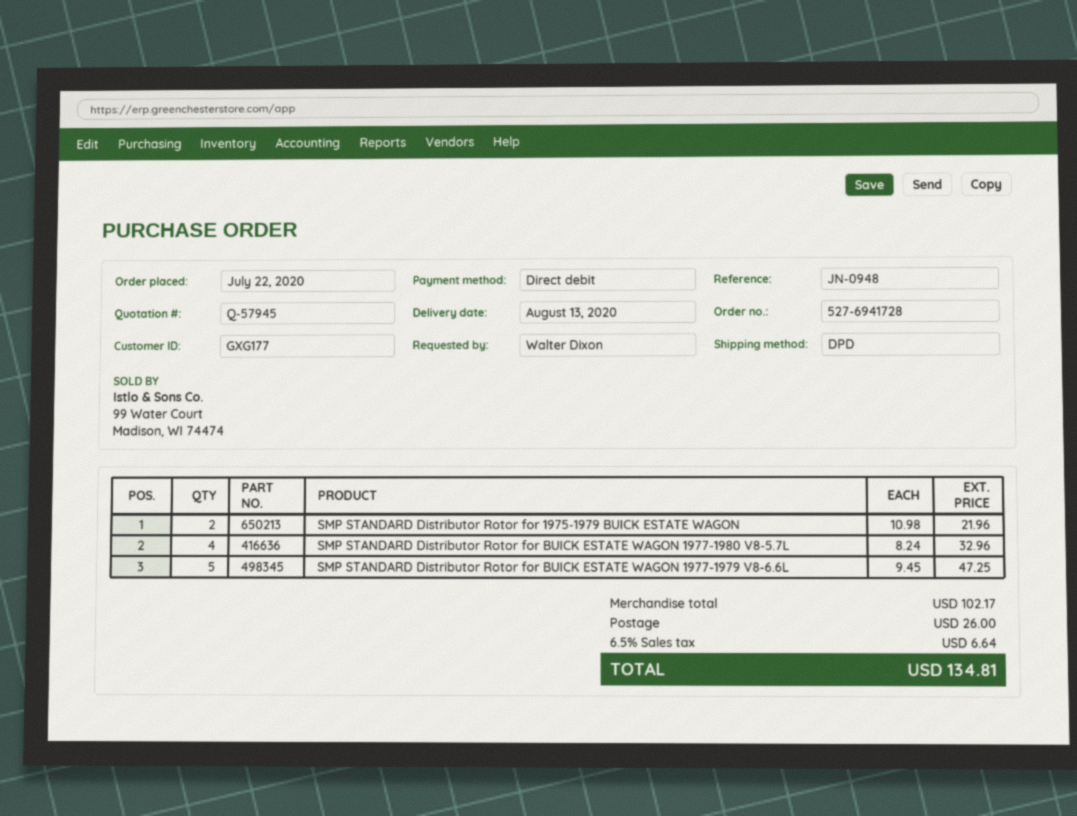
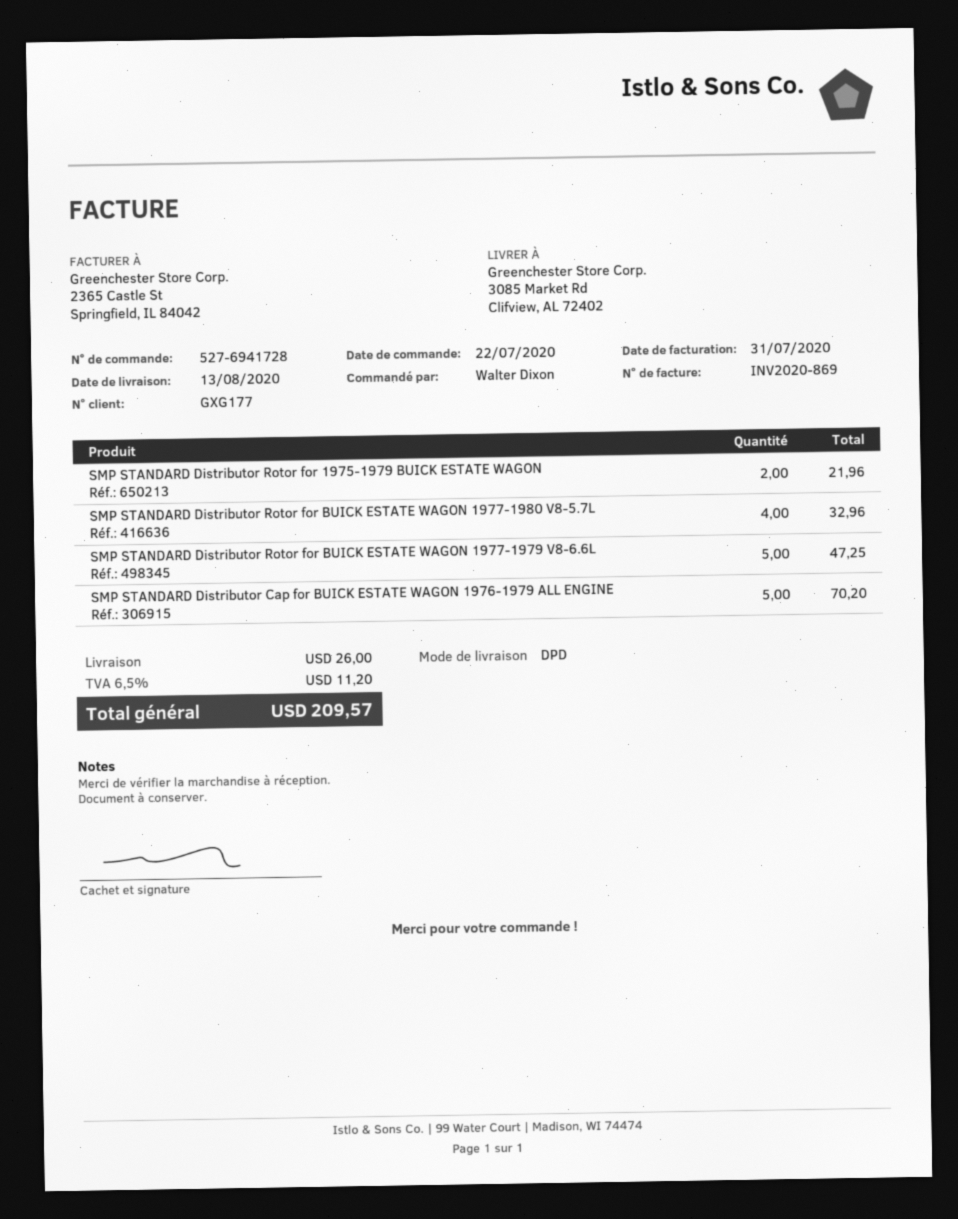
SMP STANDARD Distributor Cap for BUICK ESTATE WAGON 1976-1979 ALL ENGINE: none -> 5 for 70.20
tax: 6.5% = 6.64 -> 6.5% = 11.20
total: 134.81 -> 209.57

